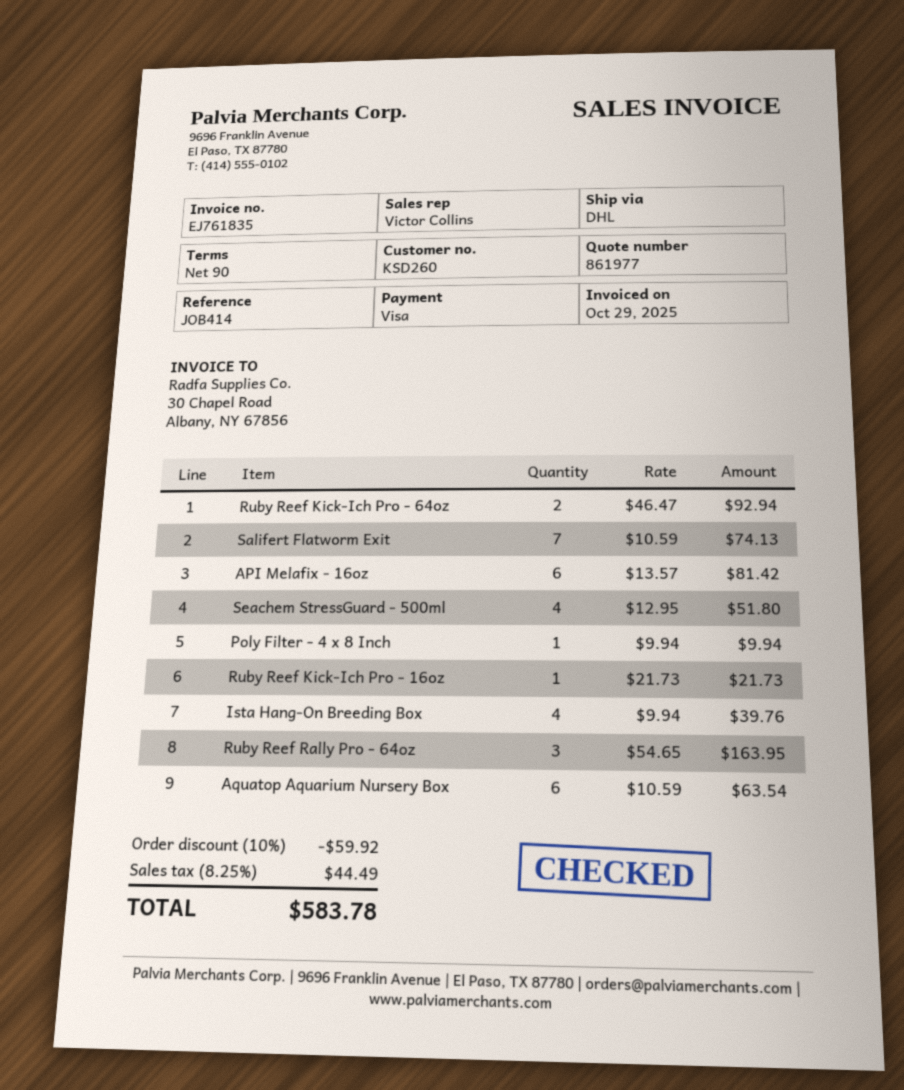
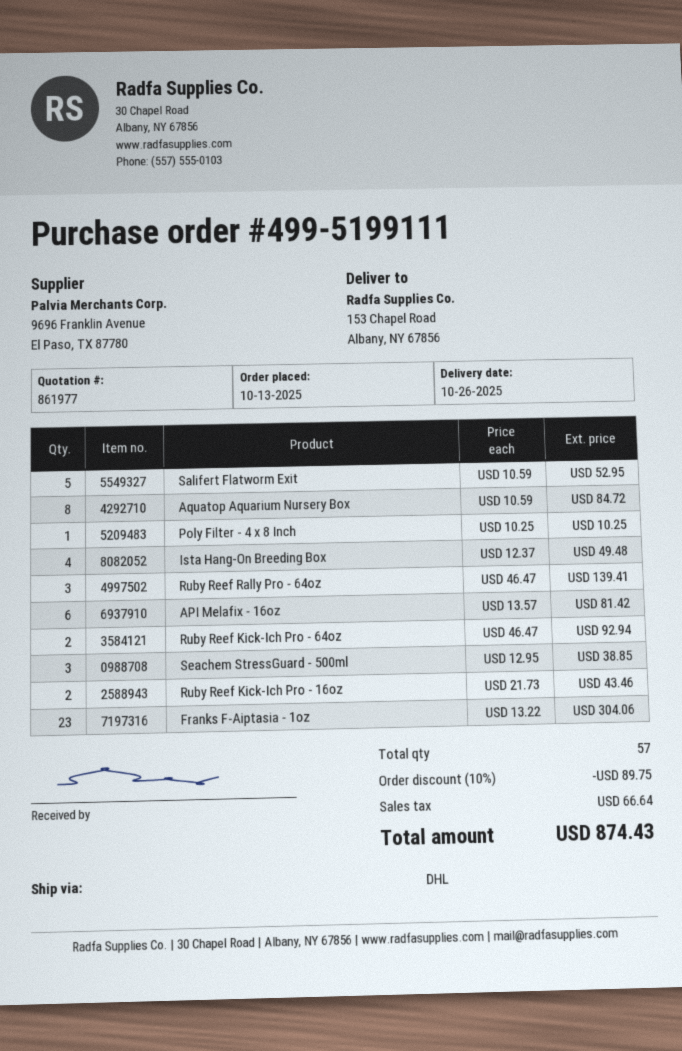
Salifert Flatworm Exit: 7 x 10.59 = 74.13 -> 5 x 10.59 = 52.95
Seachem StressGuard - 500ml: 4 x 12.95 = 51.80 -> 3 x 12.95 = 38.85
Poly Filter - 4 x 8 Inch: 1 x 9.94 = 9.94 -> 1 x 10.25 = 10.25
Ruby Reef Kick-Ich Pro - 16oz: 1 x 21.73 = 21.73 -> 2 x 21.73 = 43.46
Ista Hang-On Breeding Box: 4 x 9.94 = 39.76 -> 4 x 12.37 = 49.48
Ruby Reef Rally Pro - 64oz: 3 x 54.65 = 163.95 -> 3 x 46.47 = 139.41
Aquatop Aquarium Nursery Box: 6 x 10.59 = 63.54 -> 8 x 10.59 = 84.72
Franks F-Aiptasia - 1oz: none -> 23 x 13.22 = 304.06
discount: 10% = 59.92 -> 10% = 89.75
tax: 44.49 -> 66.64
total: 583.78 -> 874.43

